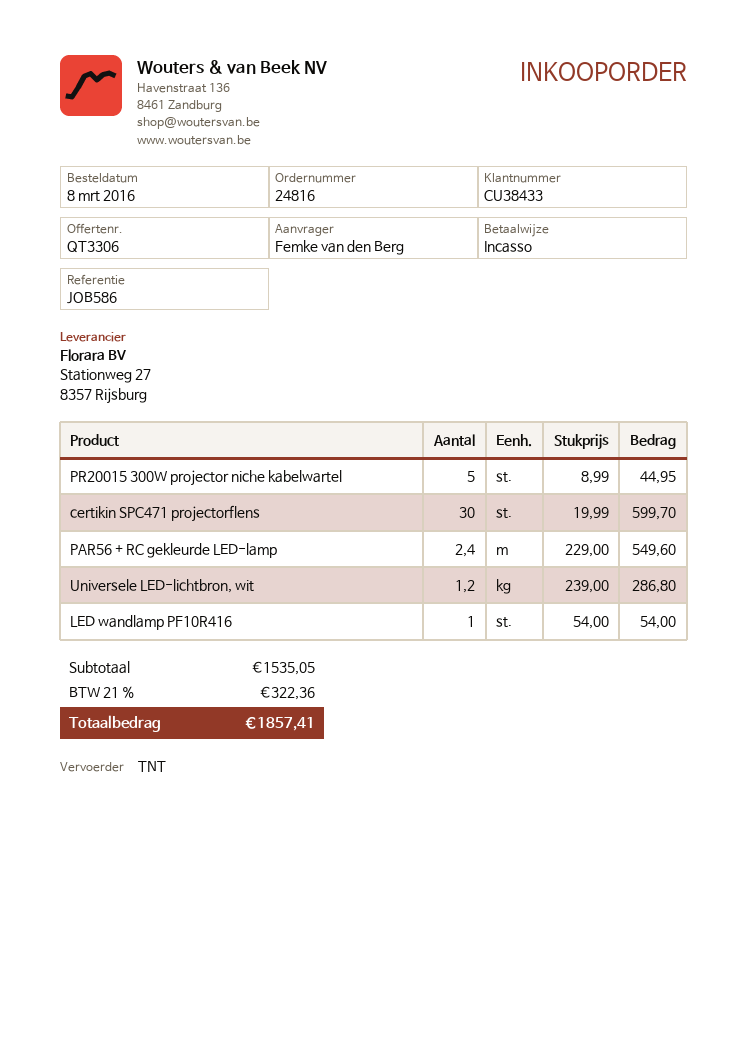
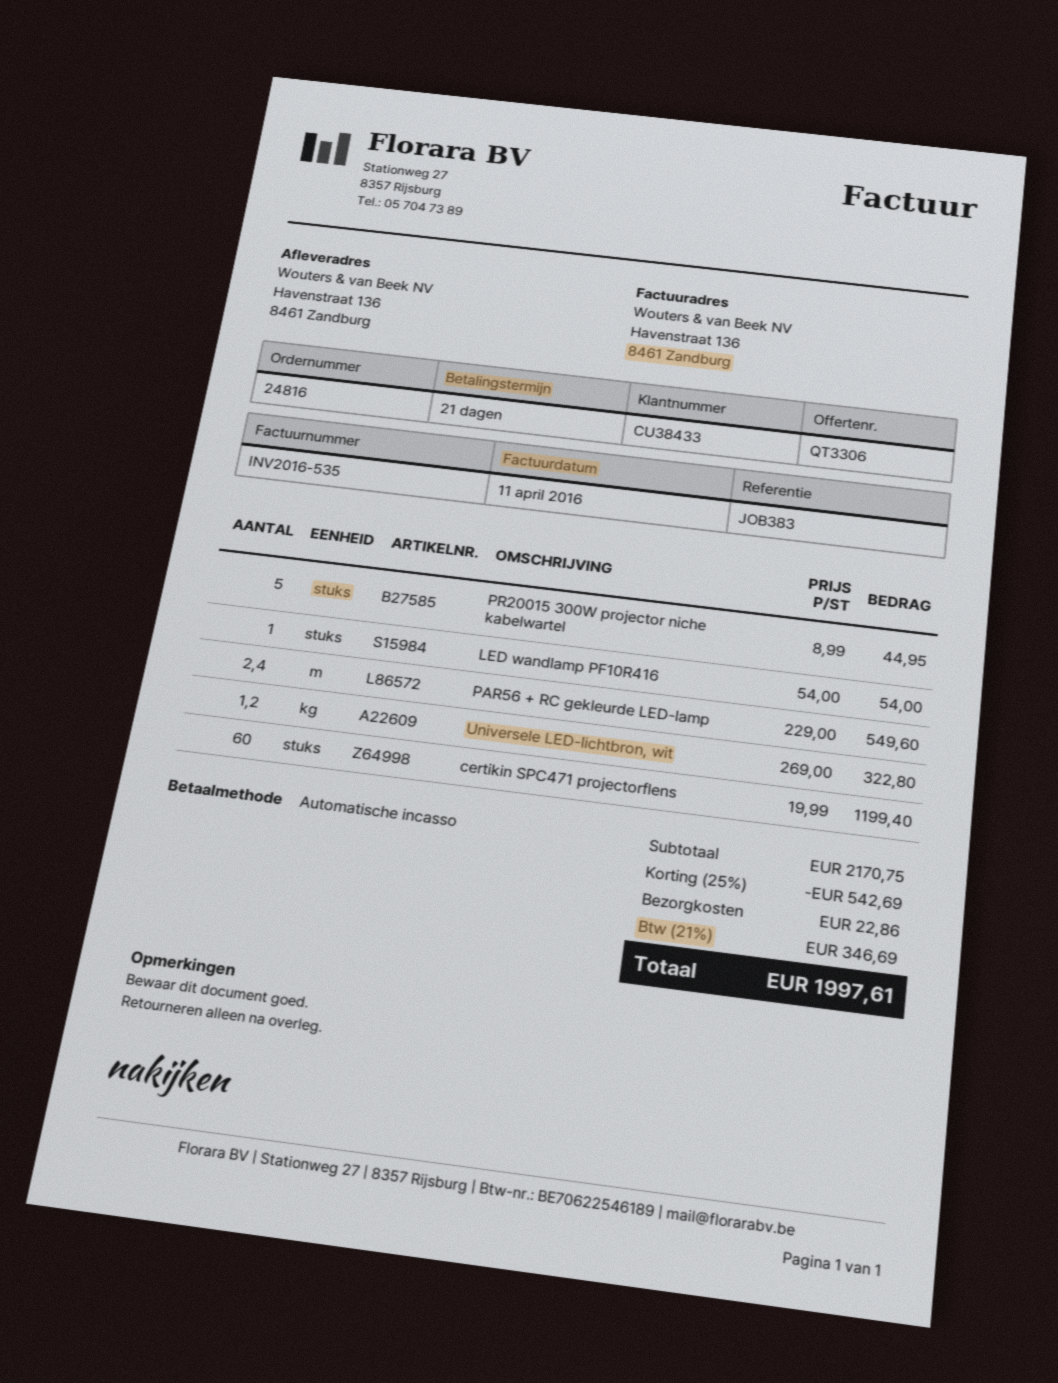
reference: JOB586 -> JOB383
certikin SPC471 projectorflens: 30 x 19.99 = 599.70 -> 60 x 19.99 = 1199.40
Universele LED-lichtbron, wit: 1.2 x 239.00 = 286.80 -> 1.2 x 269.00 = 322.80
subtotal: 1535.05 -> 2170.75
discount: none -> 25% = 542.69
shipping: none -> 22.86
tax: 21% = 322.36 -> 21% = 346.69
total: 1857.41 -> 1997.61

